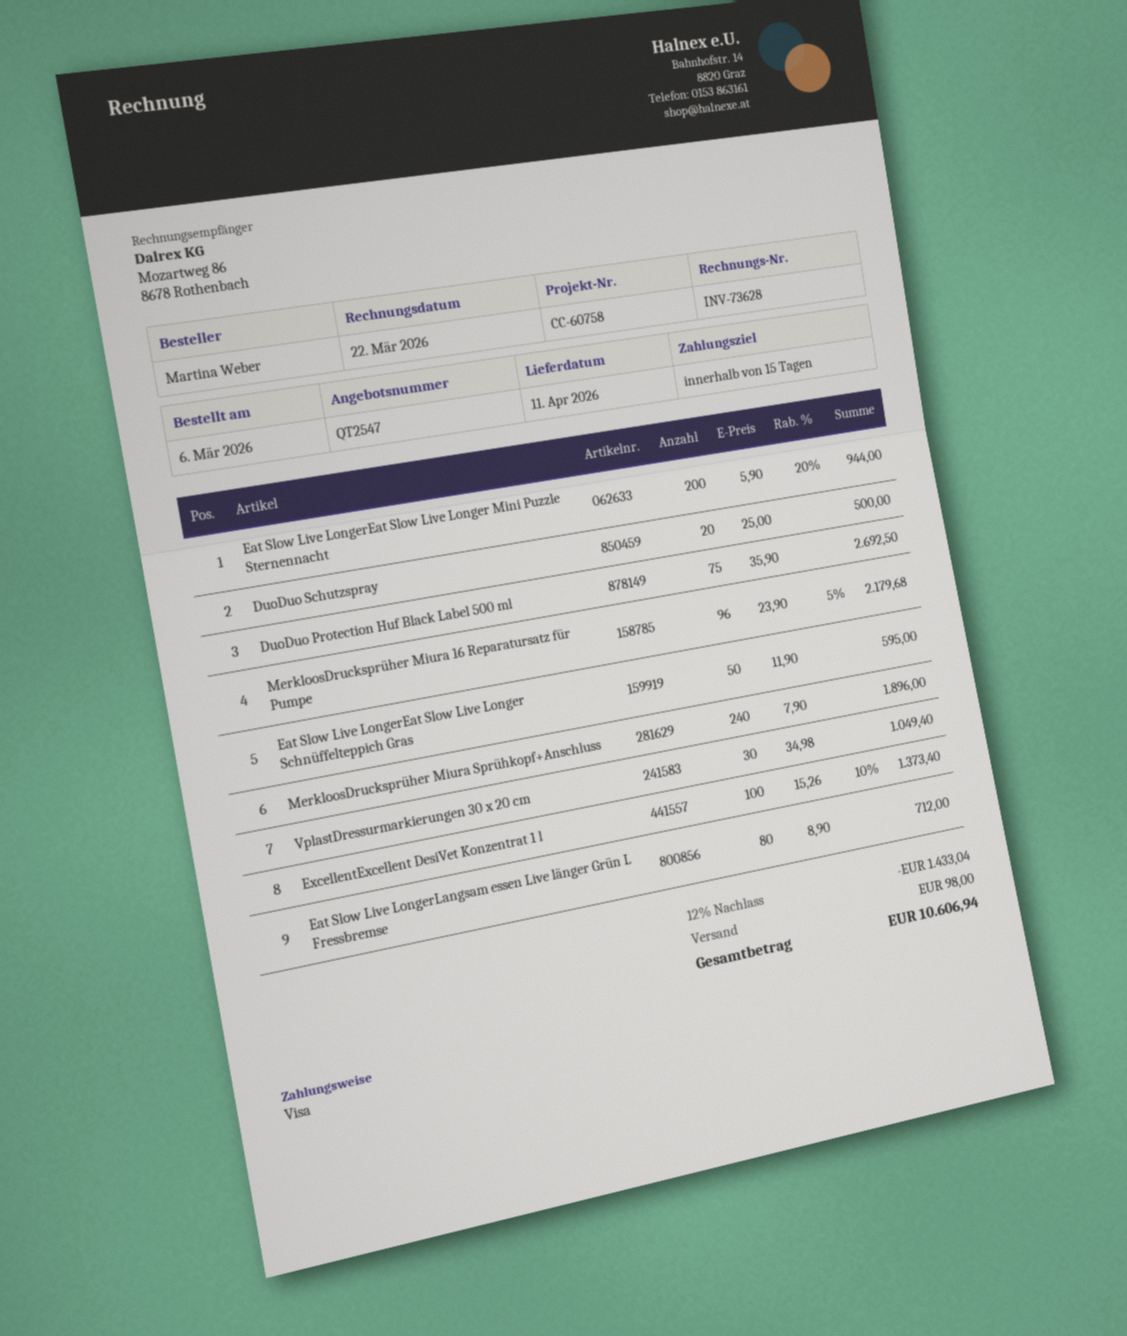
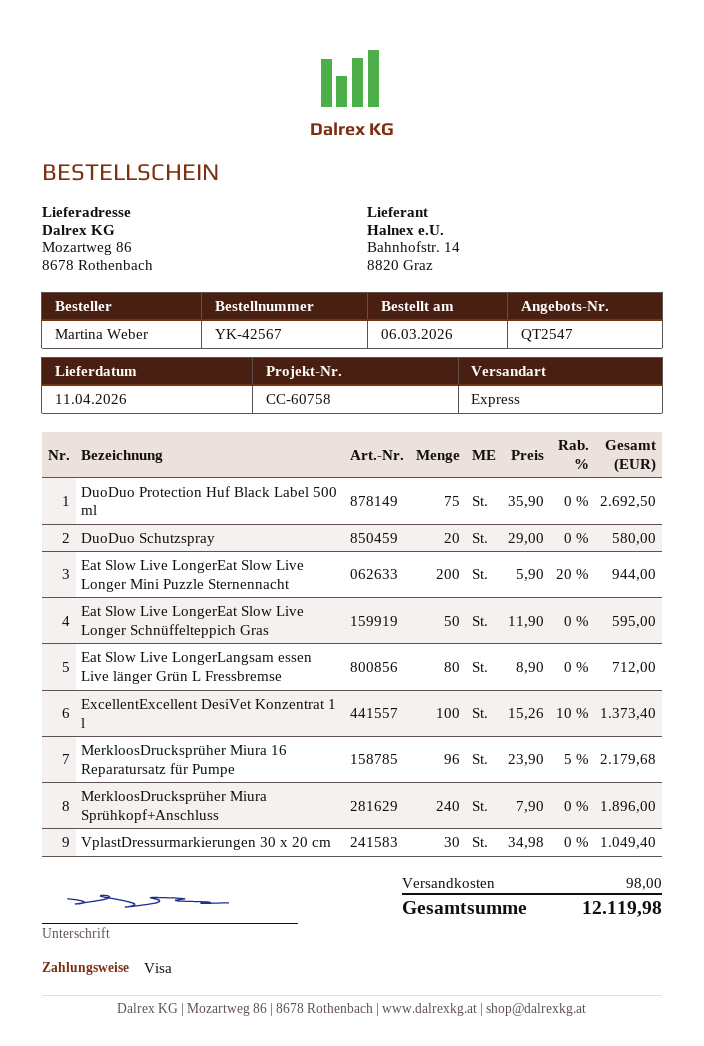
DuoDuo Schutzspray: 20 x 25.00 = 500.00 -> 20 x 29.00 = 580.00
discount: 12% = 1433.04 -> none
total: 10606.94 -> 12119.98

